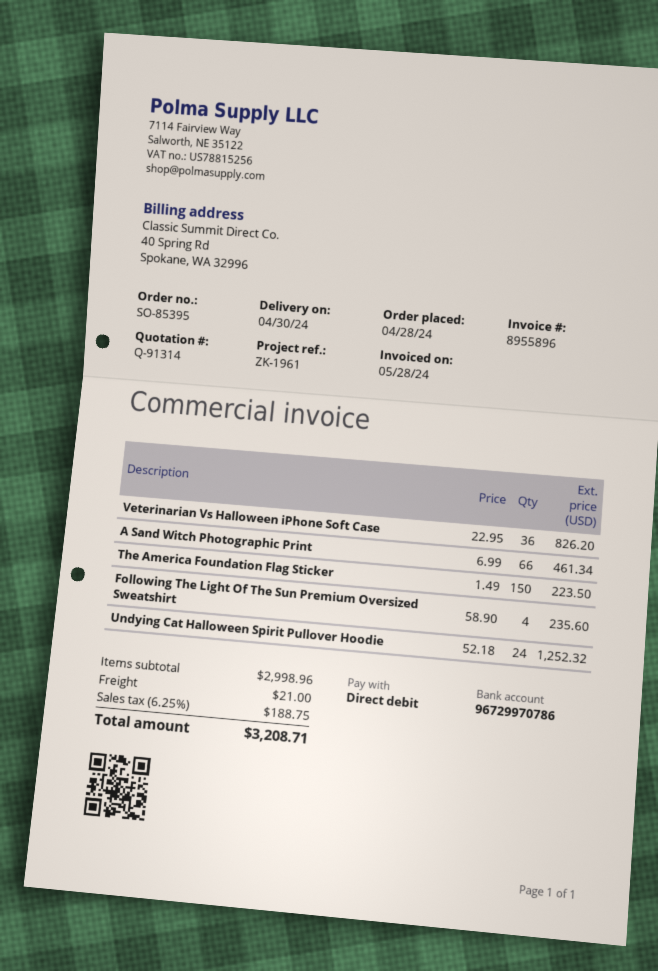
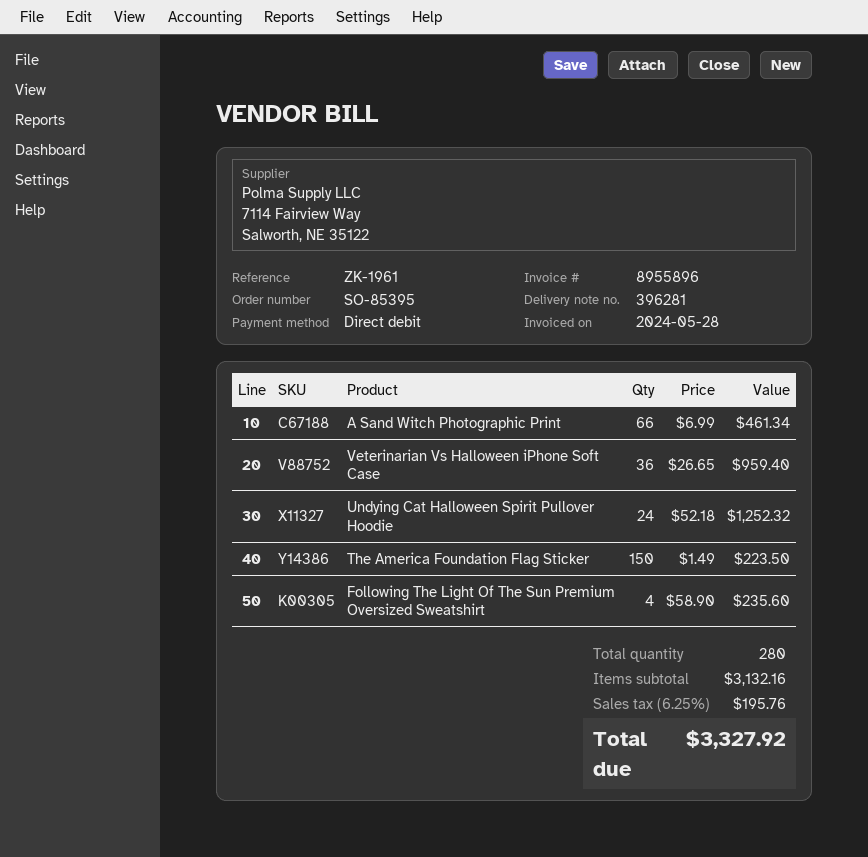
Veterinarian Vs Halloween iPhone Soft Case: 36 x 22.95 = 826.20 -> 36 x 26.65 = 959.40
subtotal: 2998.96 -> 3132.16
shipping: 21.00 -> none
tax: 6.25% = 188.75 -> 6.25% = 195.76
total: 3208.71 -> 3327.92

